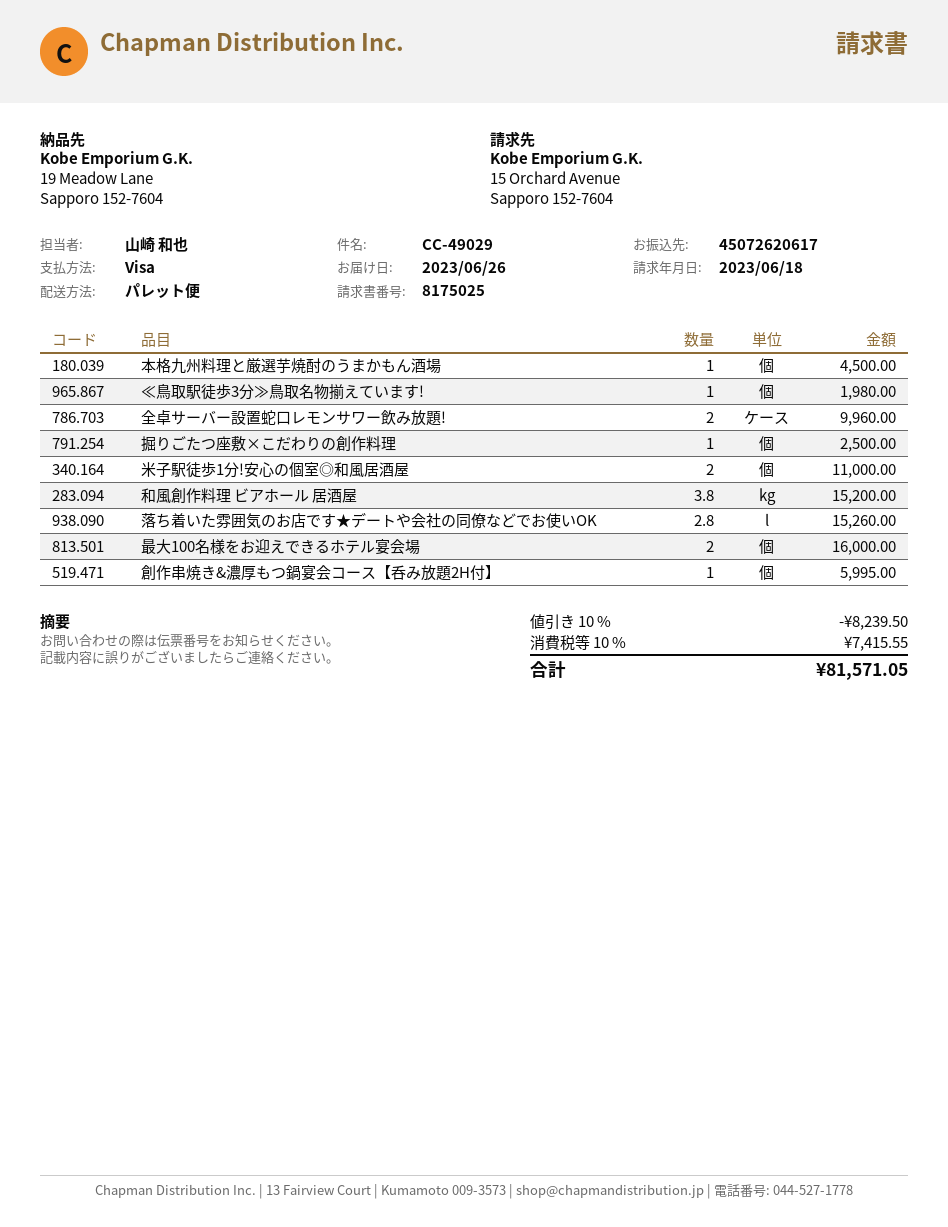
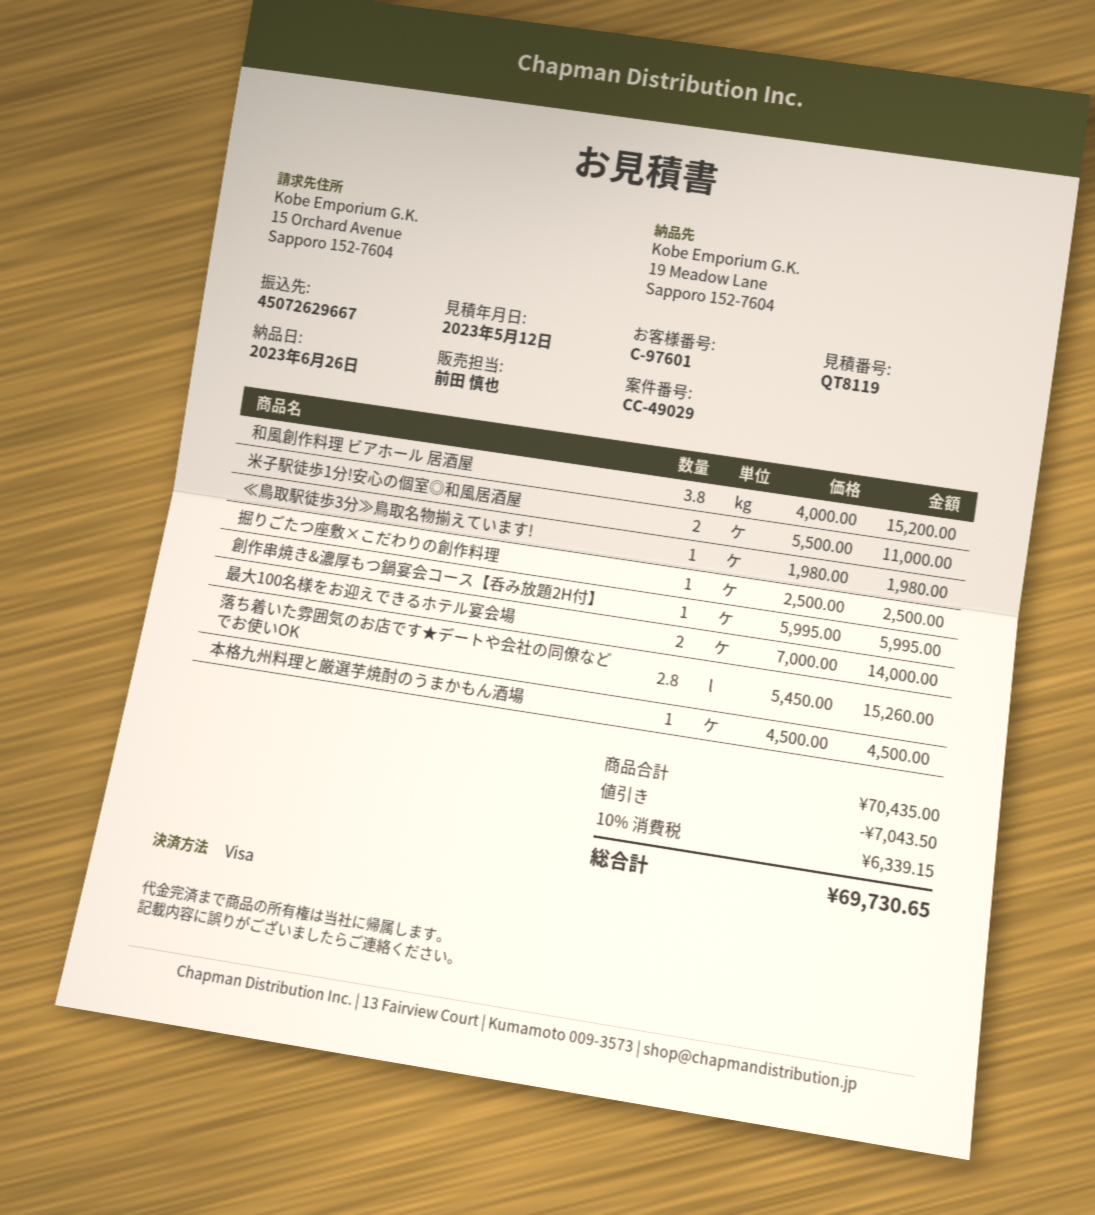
sales rep: 山崎 和也 -> 前田 慎也
bank account: 45072620617 -> 45072629667
全卓サーバー設置蛇口レモンサワー飲み放題!: 2 for 9960.00 -> none
最大100名様をお迎えできるホテル宴会場: 2 for 16000.00 -> 2 for 14000.00
discount: 8239.50 -> 7043.50
tax: 10% = 7415.55 -> 10% = 6339.15
total: 81571.05 -> 69730.65

